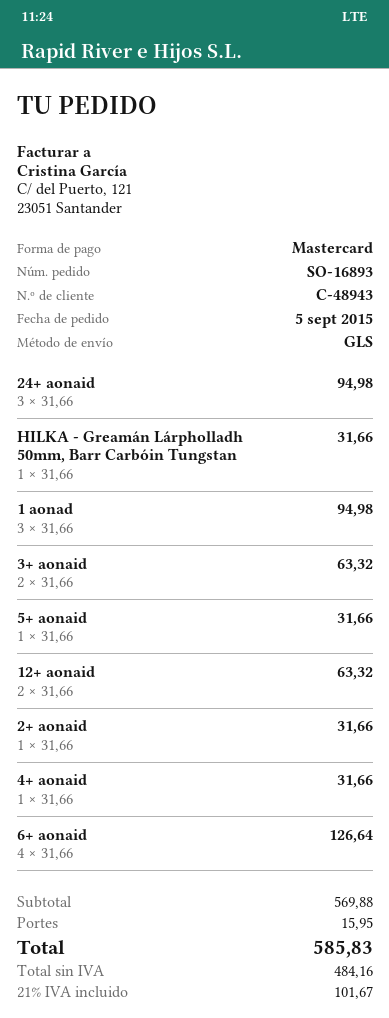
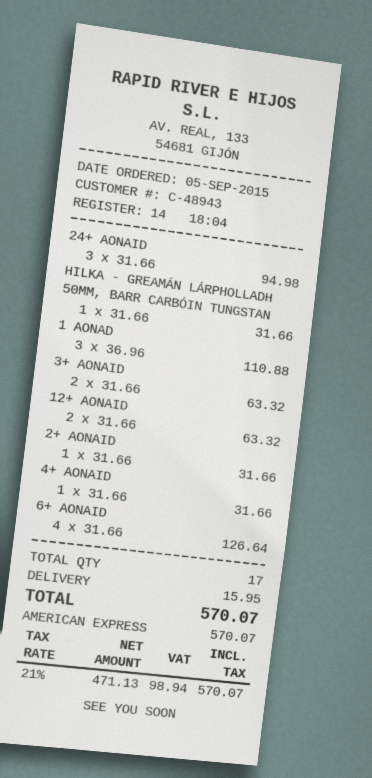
payment method: Mastercard -> American Express
1 aonad: 3 x 31.66 = 94.98 -> 3 x 36.96 = 110.88
5+ aonaid: 1 x 31.66 = 31.66 -> none
net: 484.16 -> 471.13
tax: 21% = 101.67 -> 21% = 98.94
total: 585.83 -> 570.07

